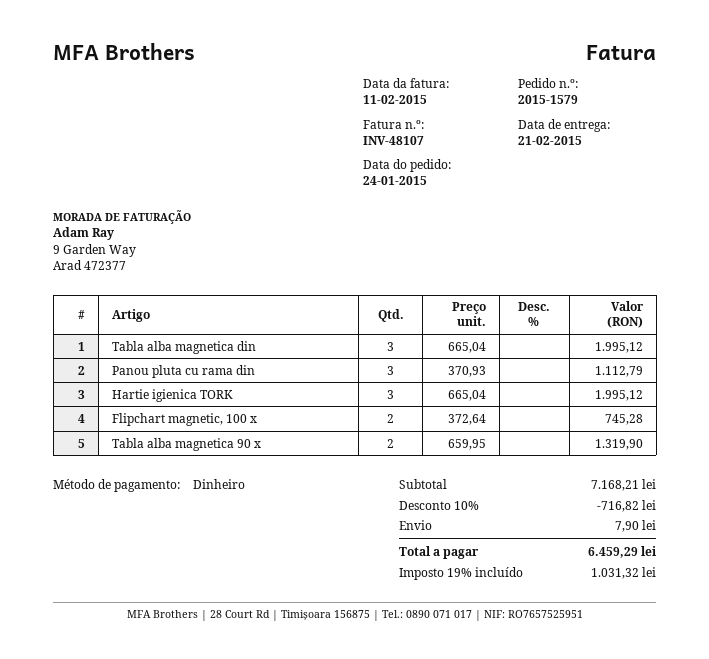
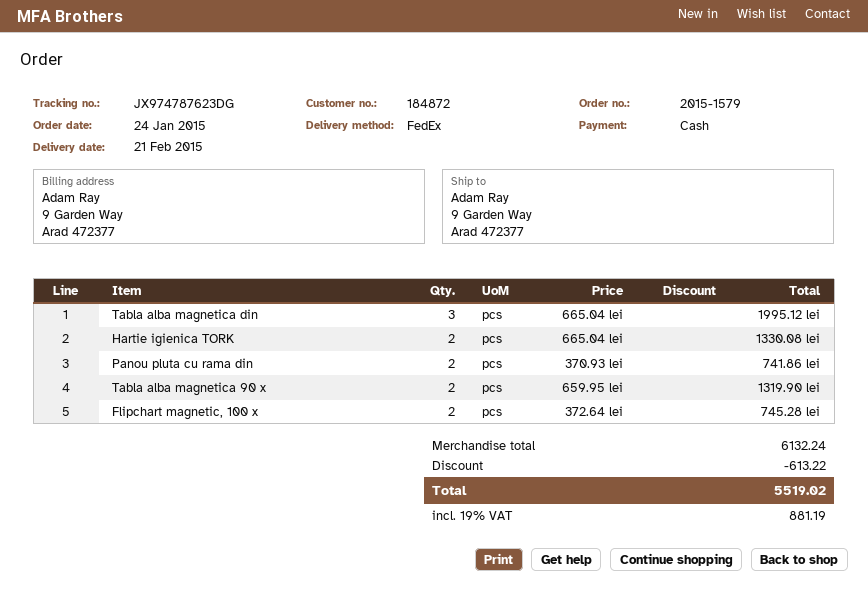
Panou pluta cu rama din: 3 x 370.93 = 1112.79 -> 2 x 370.93 = 741.86
Hartie igienica TORK: 3 x 665.04 = 1995.12 -> 2 x 665.04 = 1330.08
subtotal: 7168.21 -> 6132.24
discount: 716.82 -> 613.22
shipping: 7.90 -> none
tax: 19% = 1031.32 -> 19% = 881.19
total: 6459.29 -> 5519.02

